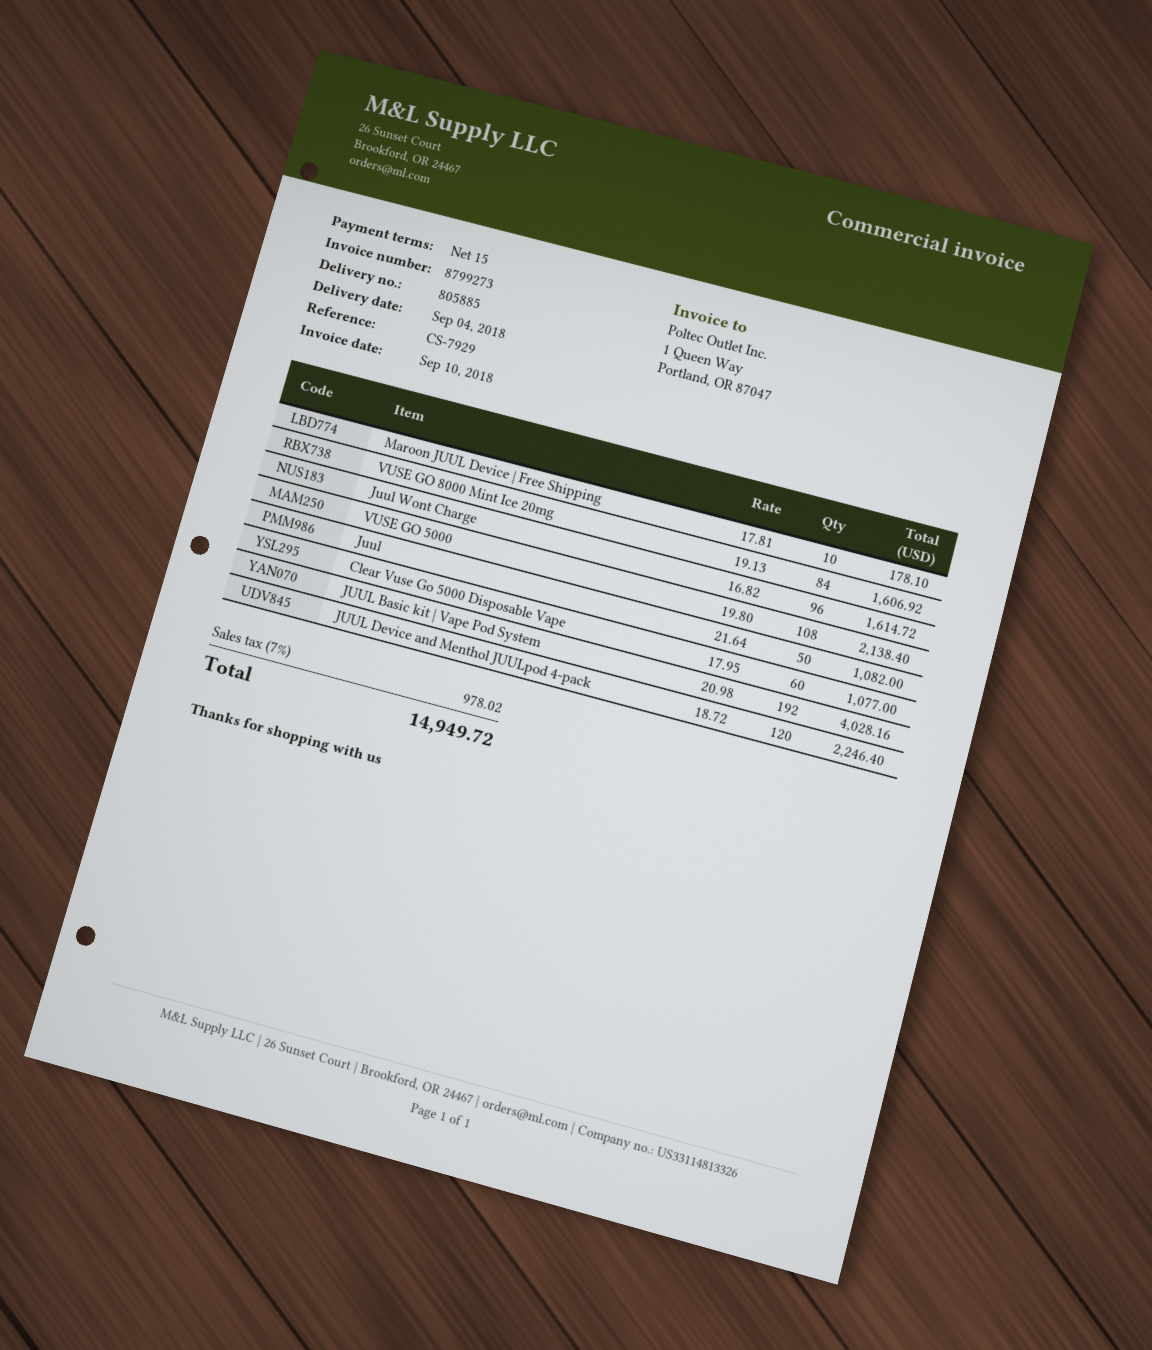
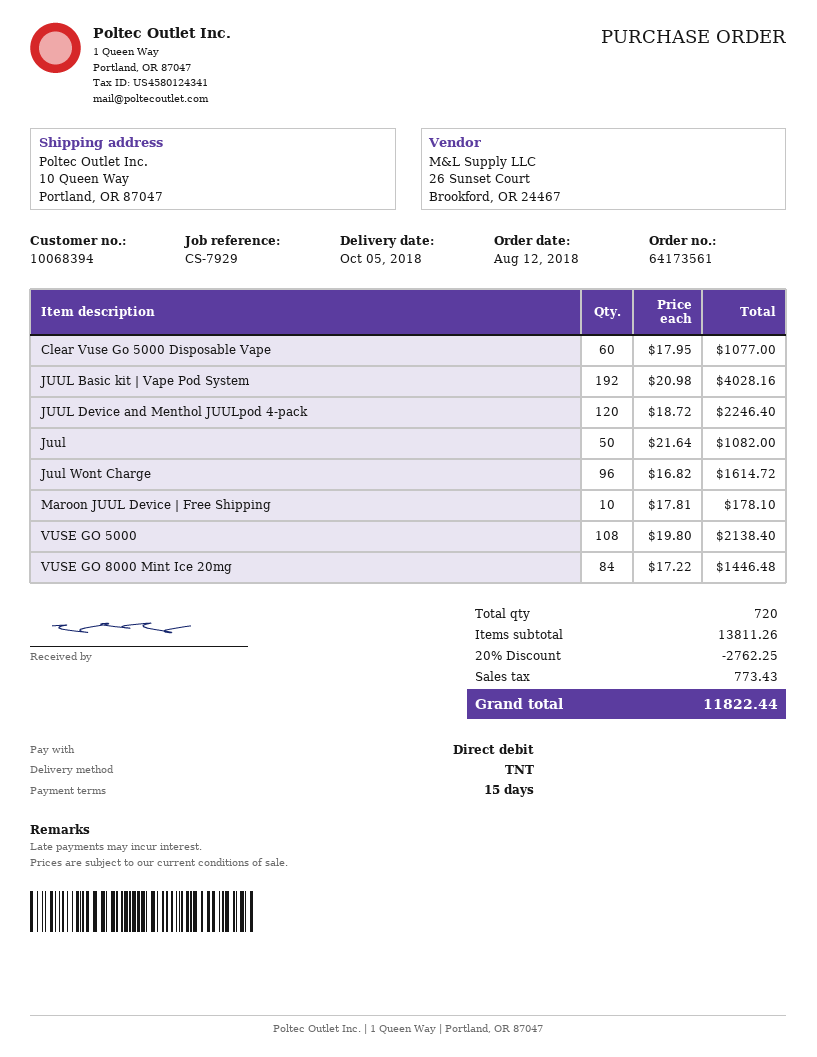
delivery date: 2018-09-04 -> 2018-10-05
VUSE GO 8000 Mint Ice 20mg: 84 x 19.13 = 1606.92 -> 84 x 17.22 = 1446.48
discount: none -> 20% = 2762.25
tax: 978.02 -> 773.43
total: 14949.72 -> 11822.44

